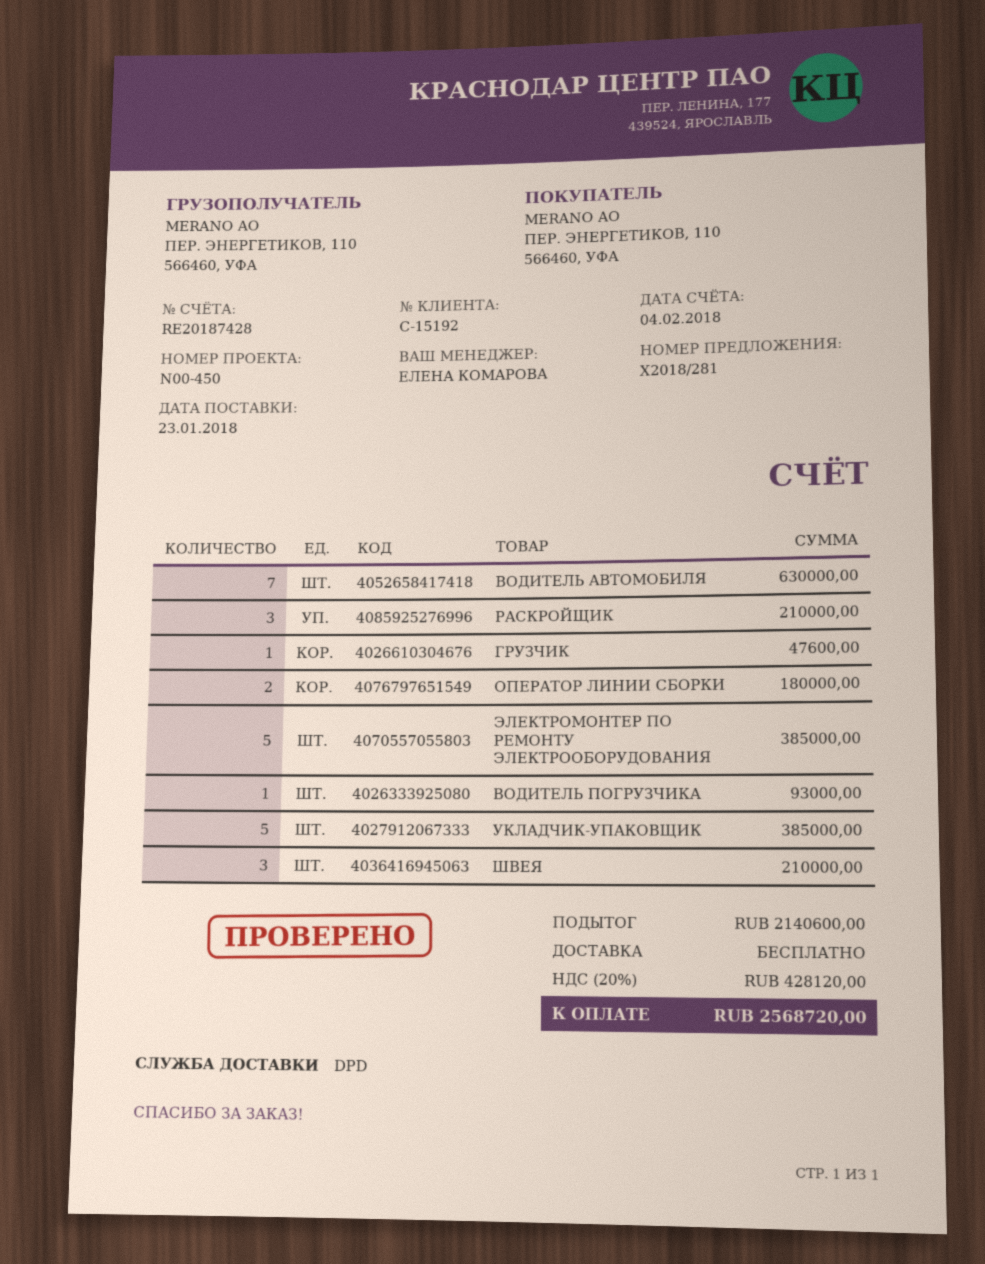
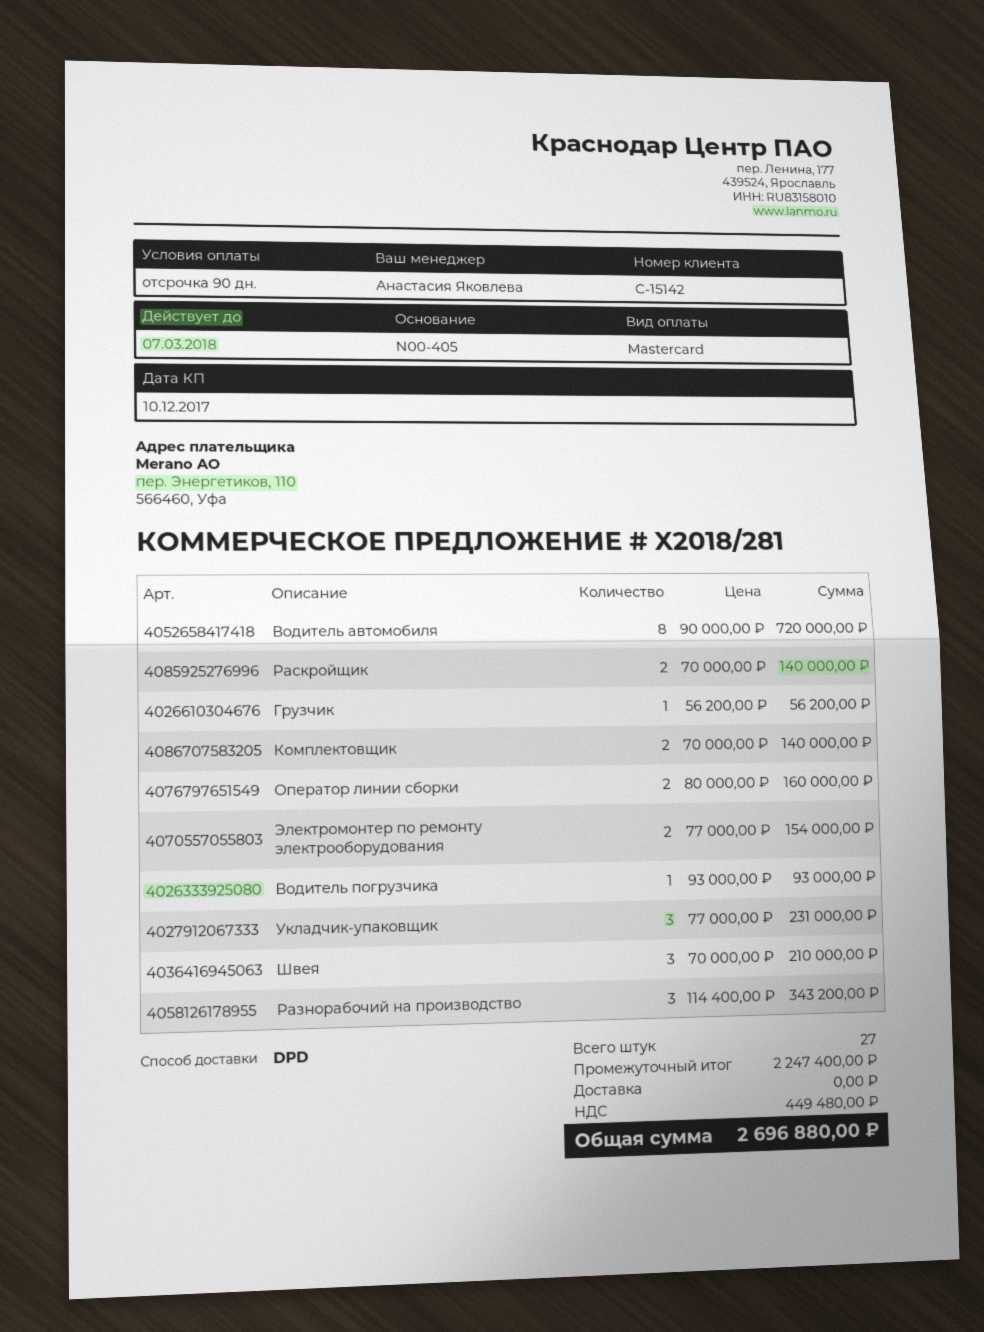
customer number: C-15192 -> C-15142
reference: N00-450 -> N00-405
sales rep: ЕЛЕНА КОМАРОВА -> Анастасия Яковлева
ВОДИТЕЛЬ АВТОМОБИЛЯ: 7 for 630000.00 -> 8 for 720000.00
РАСКРОЙЩИК: 3 for 210000.00 -> 2 for 140000.00
ГРУЗЧИК: 1 for 47600.00 -> 1 for 56200.00
ОПЕРАТОР ЛИНИИ СБОРКИ: 2 for 180000.00 -> 2 for 160000.00
ЭЛЕКТРОМОНТЕР ПО РЕМОНТУ ЭЛЕКТРООБОРУДОВАНИЯ: 5 for 385000.00 -> 2 for 154000.00
УКЛАДЧИК-УПАКОВЩИК: 5 for 385000.00 -> 3 for 231000.00
Комплектовщик: none -> 2 for 140000.00
Разнорабочий на производство: none -> 3 for 343200.00
subtotal: 2140600.00 -> 2247400.00
tax: 428120.00 -> 449480.00
total: 2568720.00 -> 2696880.00

